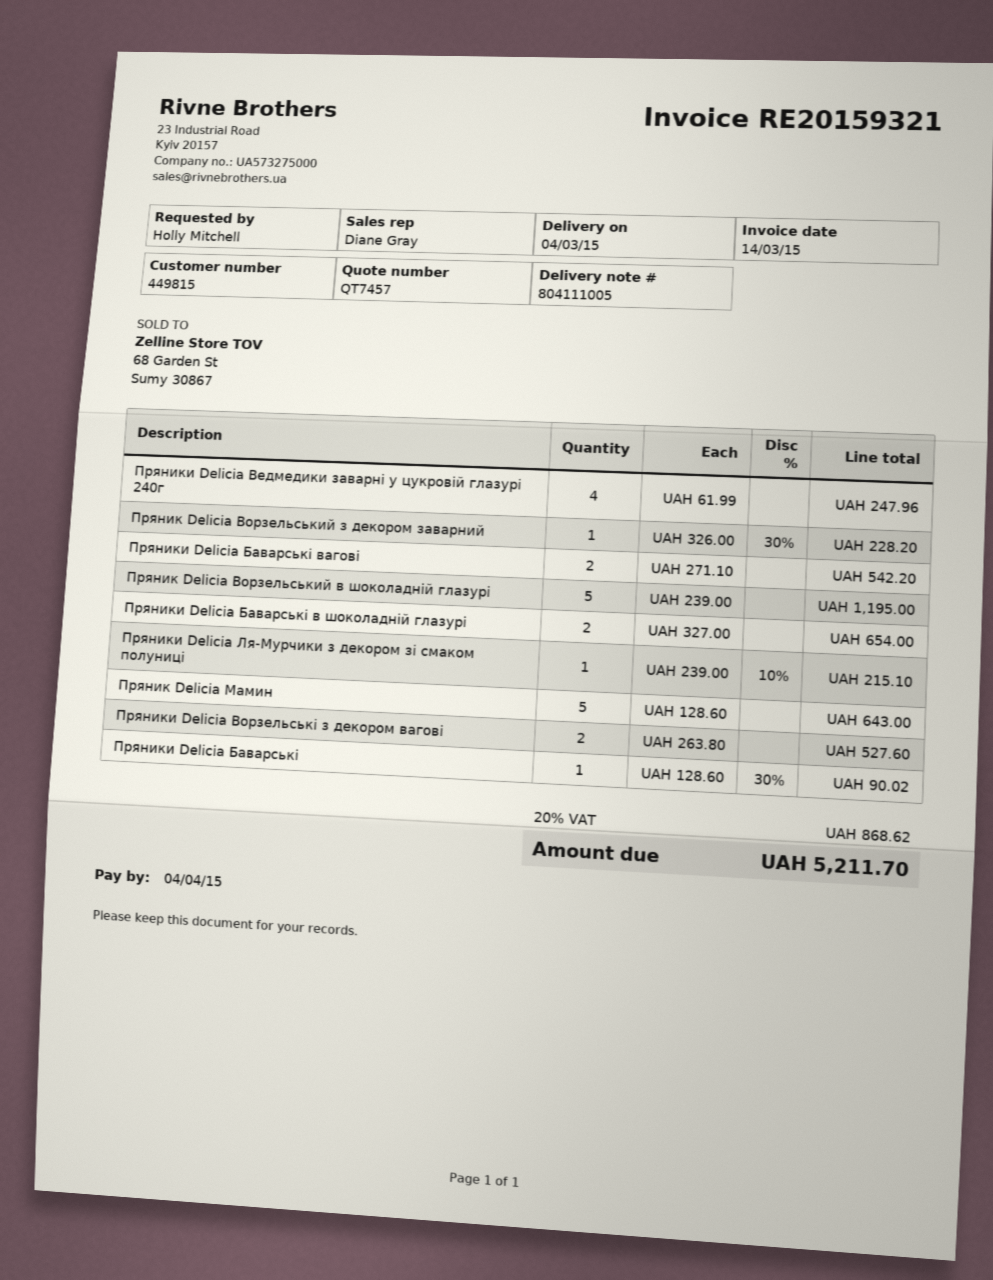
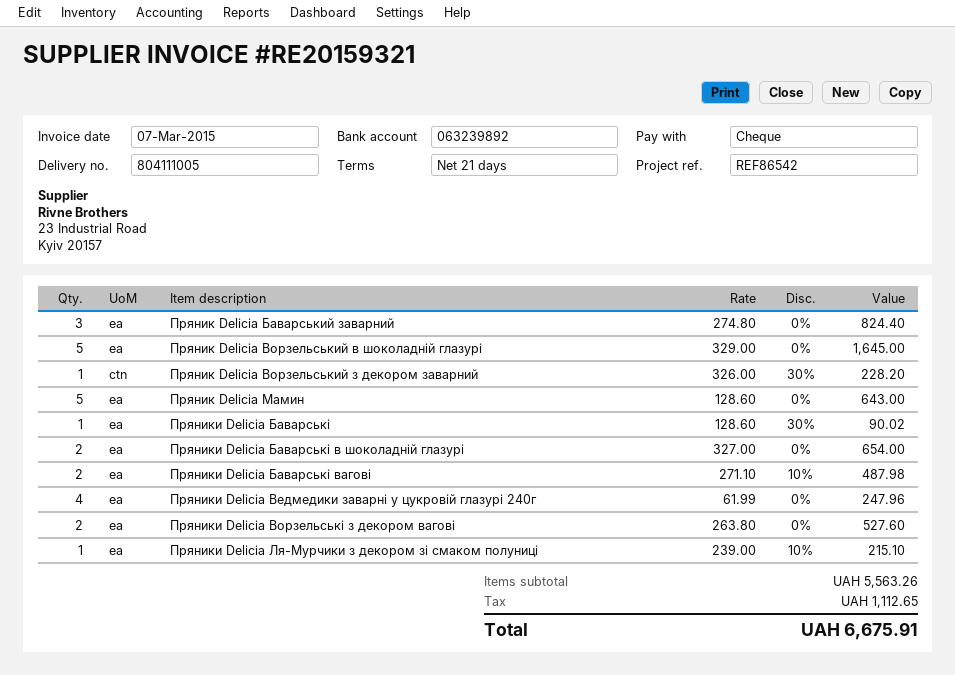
invoice date: 2015-03-14 -> 2015-03-07
Пряники Delicia Баварські вагові: 2 x 271.10 = 542.20 -> 2 x 271.10 - 10% = 487.98
Пряник Delicia Ворзельський в шоколадній глазурі: 5 x 239.00 = 1195.00 -> 5 x 329.00 = 1645.00
Пряник Delicia Баварський заварний: none -> 3 x 274.80 = 824.40
tax: 868.62 -> 1112.65
total: 5211.70 -> 6675.91

